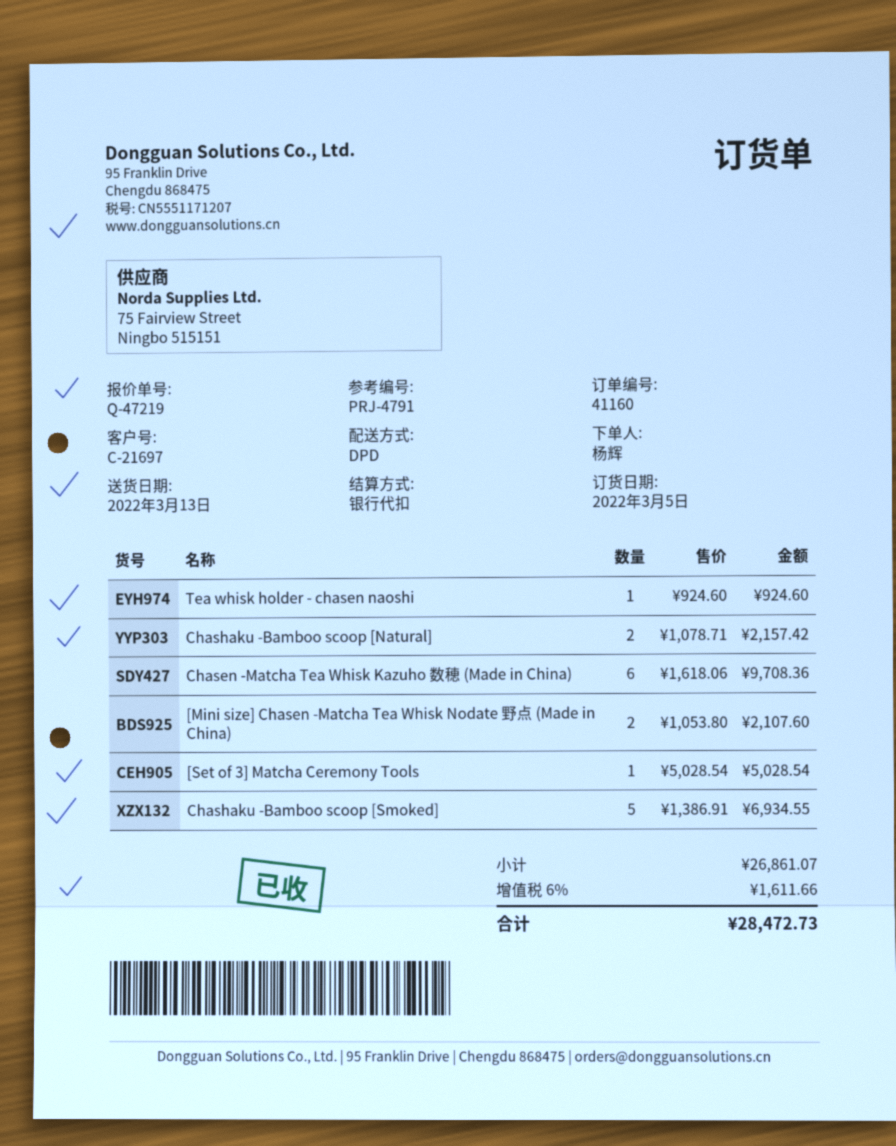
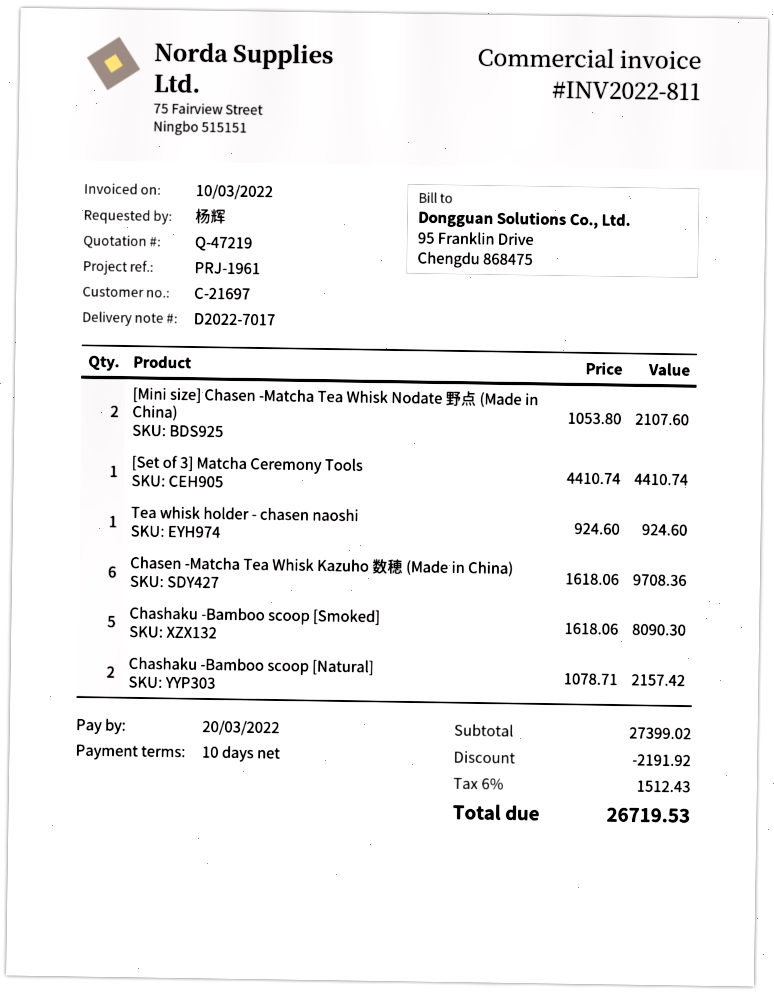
reference: PRJ-4791 -> PRJ-1961
[Set of 3] Matcha Ceremony Tools: 1 x 5028.54 = 5028.54 -> 1 x 4410.74 = 4410.74
Chashaku -Bamboo scoop [Smoked]: 5 x 1386.91 = 6934.55 -> 5 x 1618.06 = 8090.30
subtotal: 26861.07 -> 27399.02
discount: none -> 2191.92
tax: 6% = 1611.66 -> 6% = 1512.43
total: 28472.73 -> 26719.53

